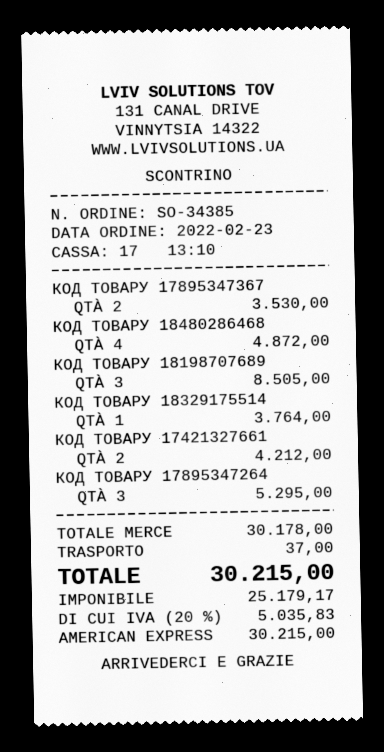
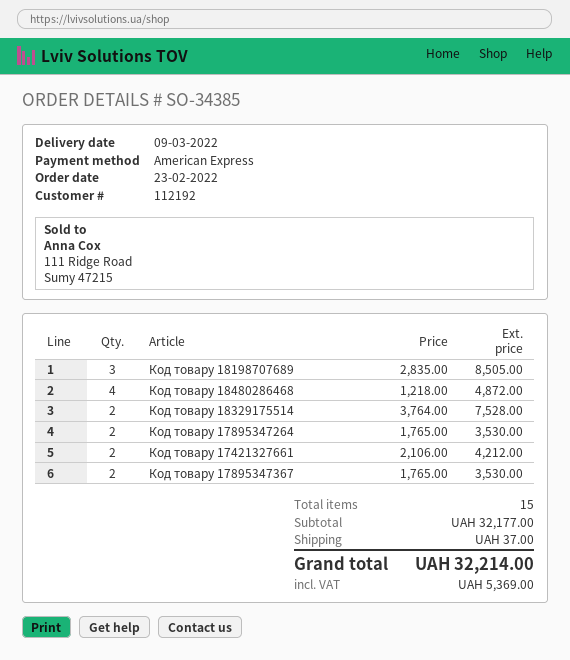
КОД ТОВАРУ 18329175514: 1 for 3764.00 -> 2 for 7528.00
КОД ТОВАРУ 17895347264: 3 for 5295.00 -> 2 for 3530.00
subtotal: 30178.00 -> 32177.00
tax: 5035.83 -> 5369.00
total: 30215.00 -> 32214.00

